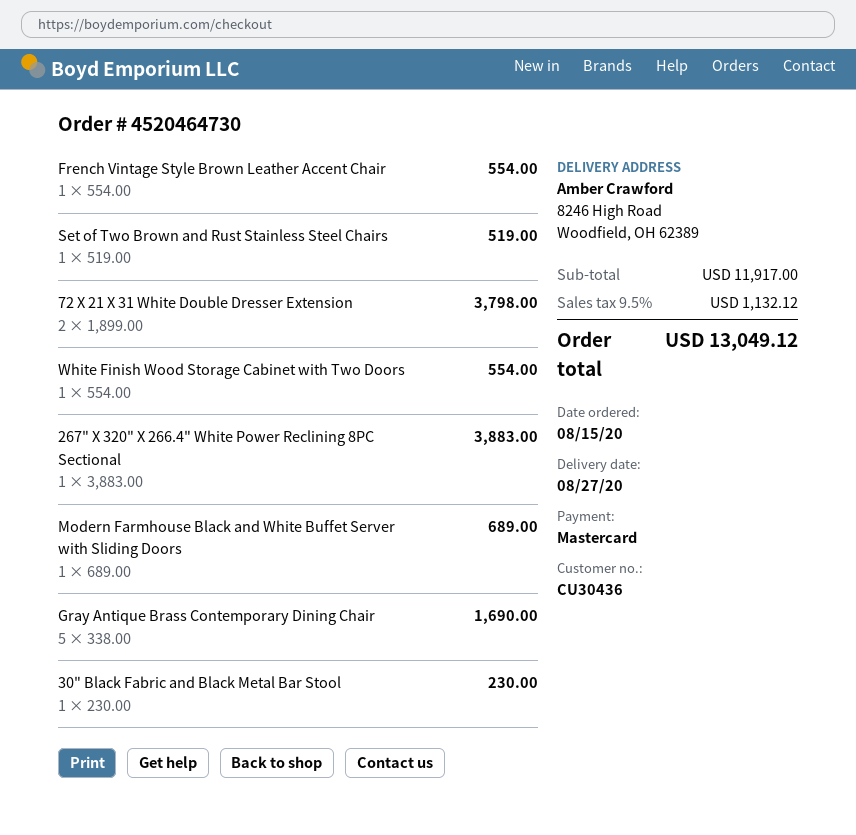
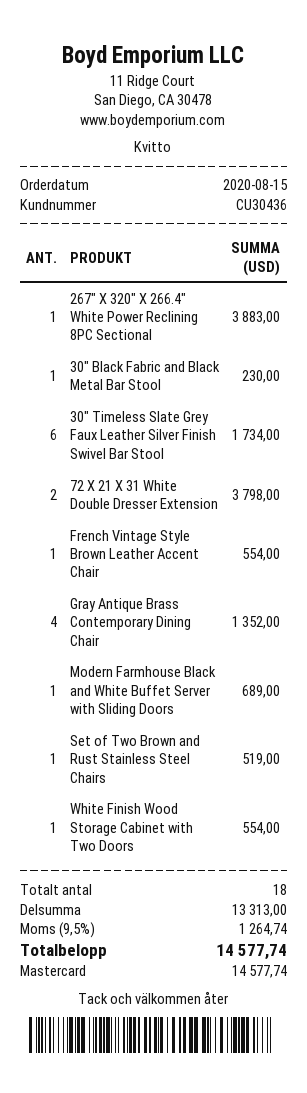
Gray Antique Brass Contemporary Dining Chair: 5 for 1690.00 -> 4 for 1352.00
30" Timeless Slate Grey Faux Leather Silver Finish Swivel Bar Stool: none -> 6 for 1734.00
subtotal: 11917.00 -> 13313.00
tax: 9.5% = 1132.12 -> 9.5% = 1264.74
total: 13049.12 -> 14577.74

